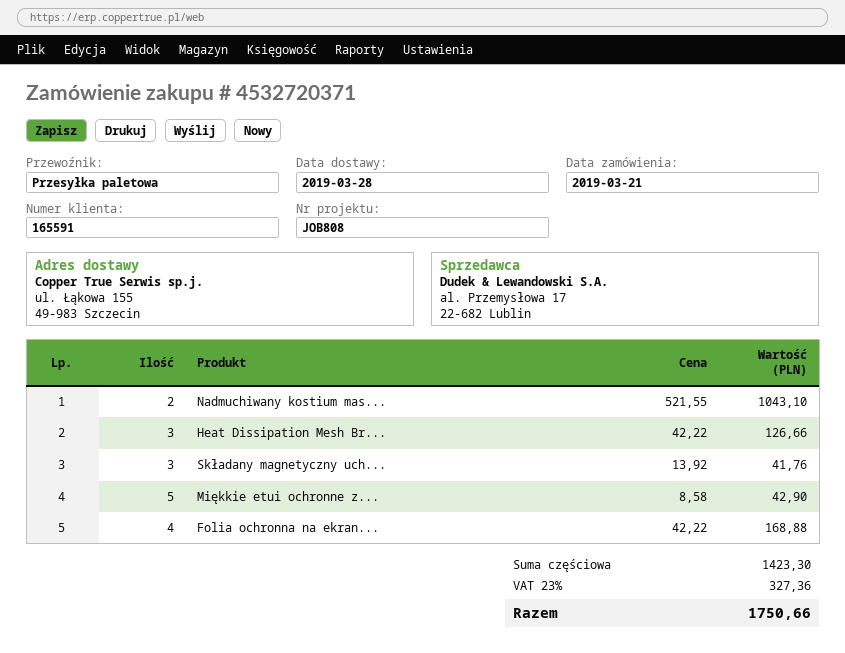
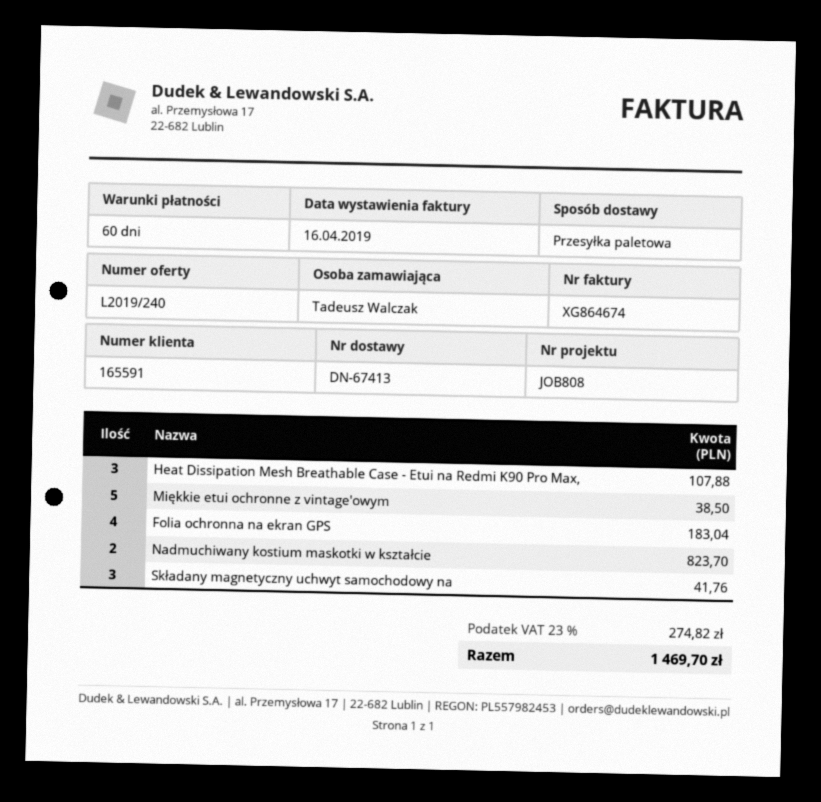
Nadmuchiwany kostium mas...: 2 for 1043.10 -> 2 for 823.70
Heat Dissipation Mesh Br...: 3 for 126.66 -> 3 for 107.88
Miękkie etui ochronne z...: 5 for 42.90 -> 5 for 38.50
Folia ochronna na ekran...: 4 for 168.88 -> 4 for 183.04
tax: 23% = 327.36 -> 23% = 274.82
total: 1750.66 -> 1469.70

